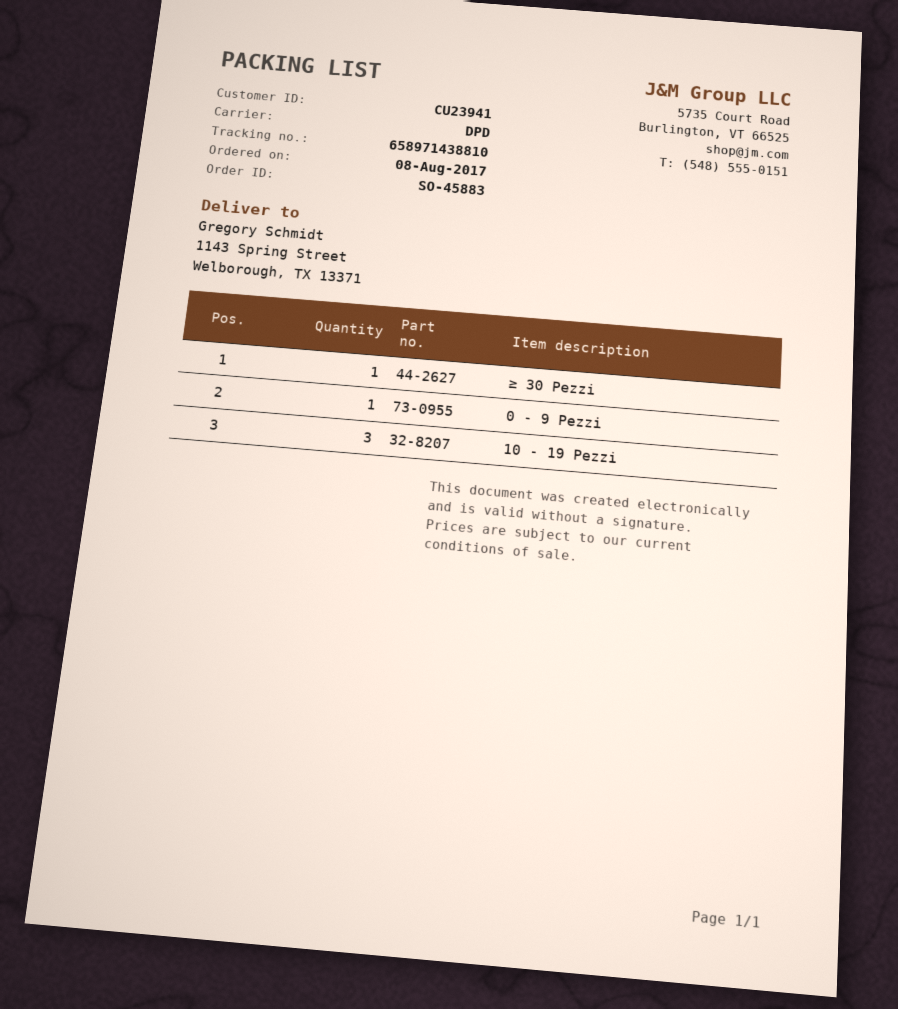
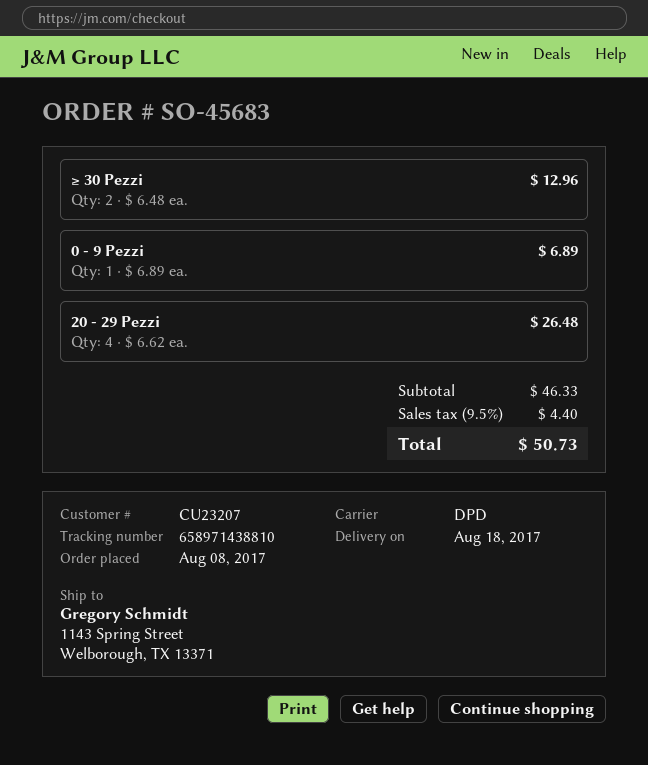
order number: SO-45883 -> SO-45683
customer number: CU23941 -> CU23207
≥ 30 Pezzi: 1 -> 2
10 - 19 Pezzi: 3 -> none
20 - 29 Pezzi: none -> 4

